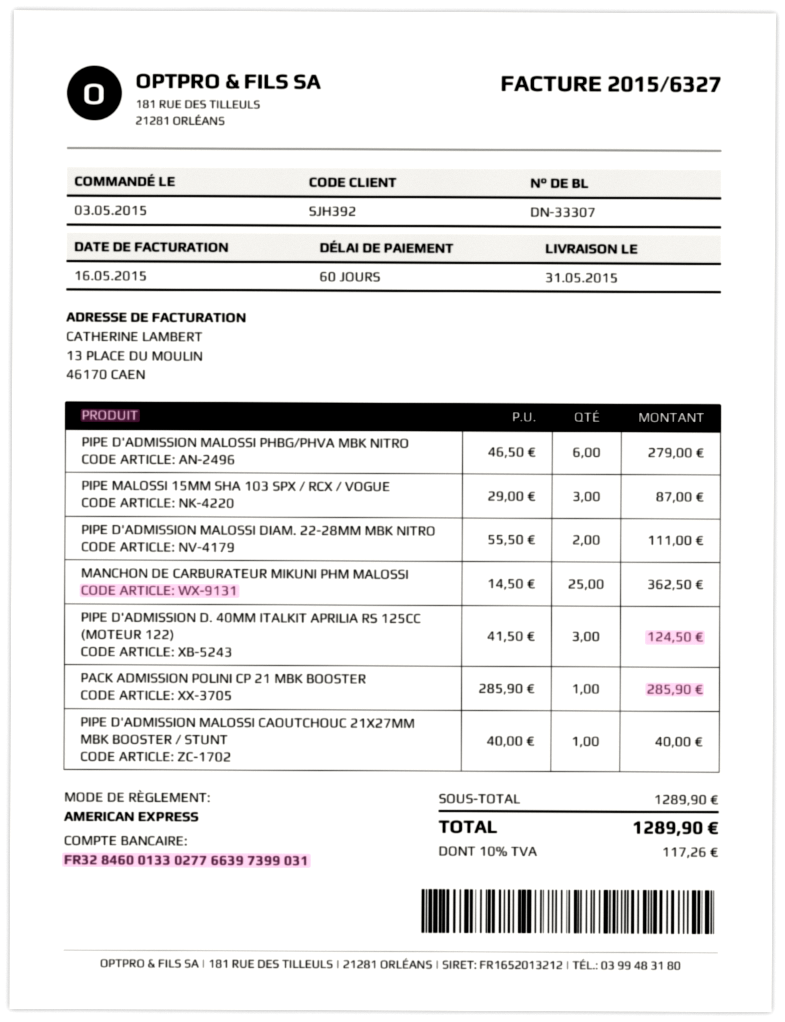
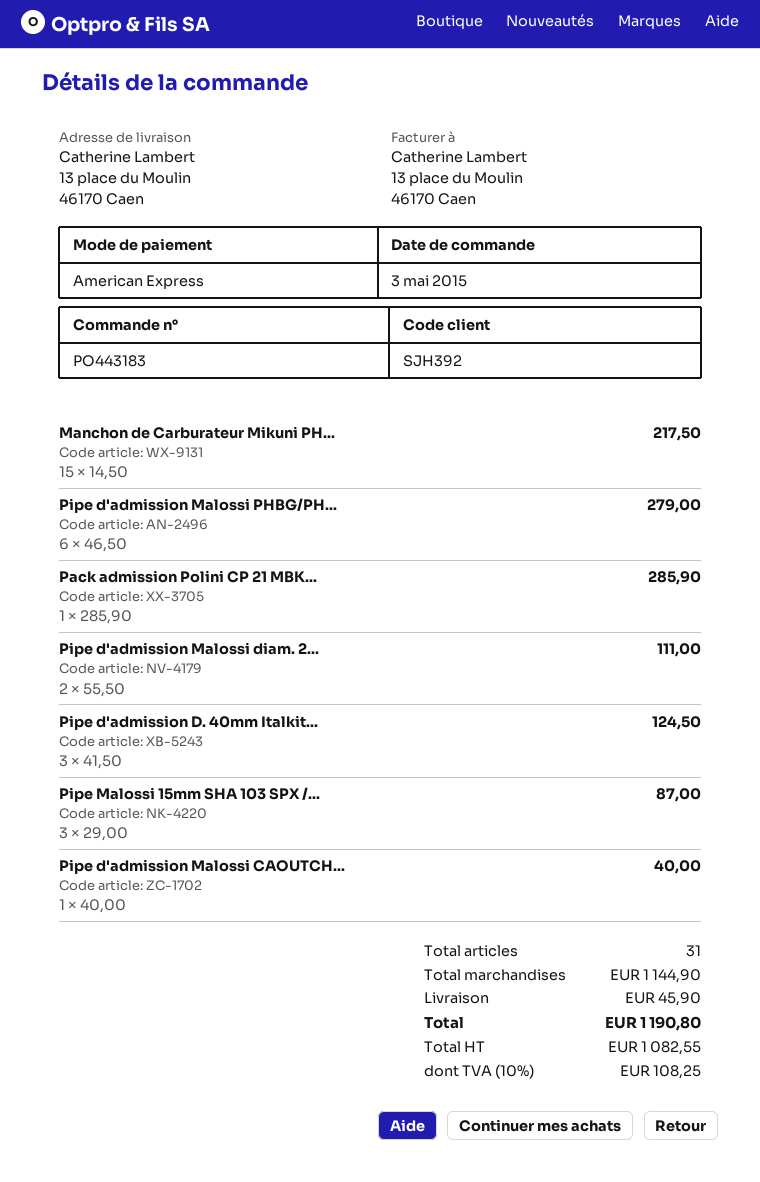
MANCHON DE CARBURATEUR MIKUNI PHM MALOSSI: 25 x 14.50 = 362.50 -> 15 x 14.50 = 217.50
subtotal: 1289.90 -> 1144.90
shipping: none -> 45.90
tax: 10% = 117.26 -> 10% = 108.25
total: 1289.90 -> 1190.80

